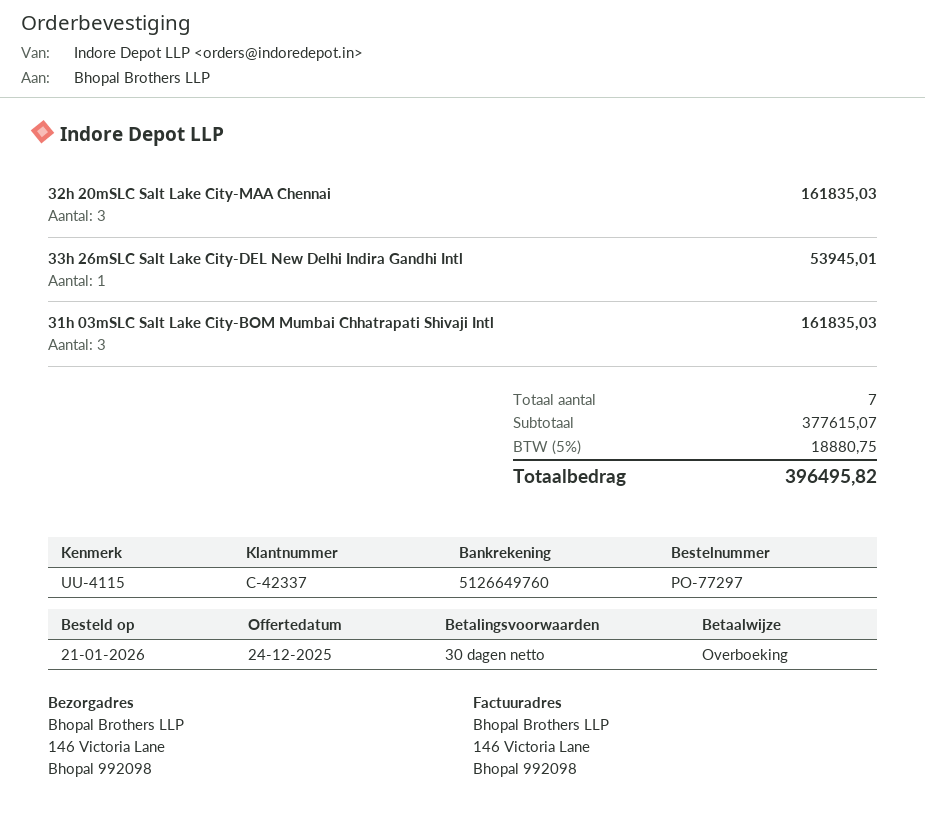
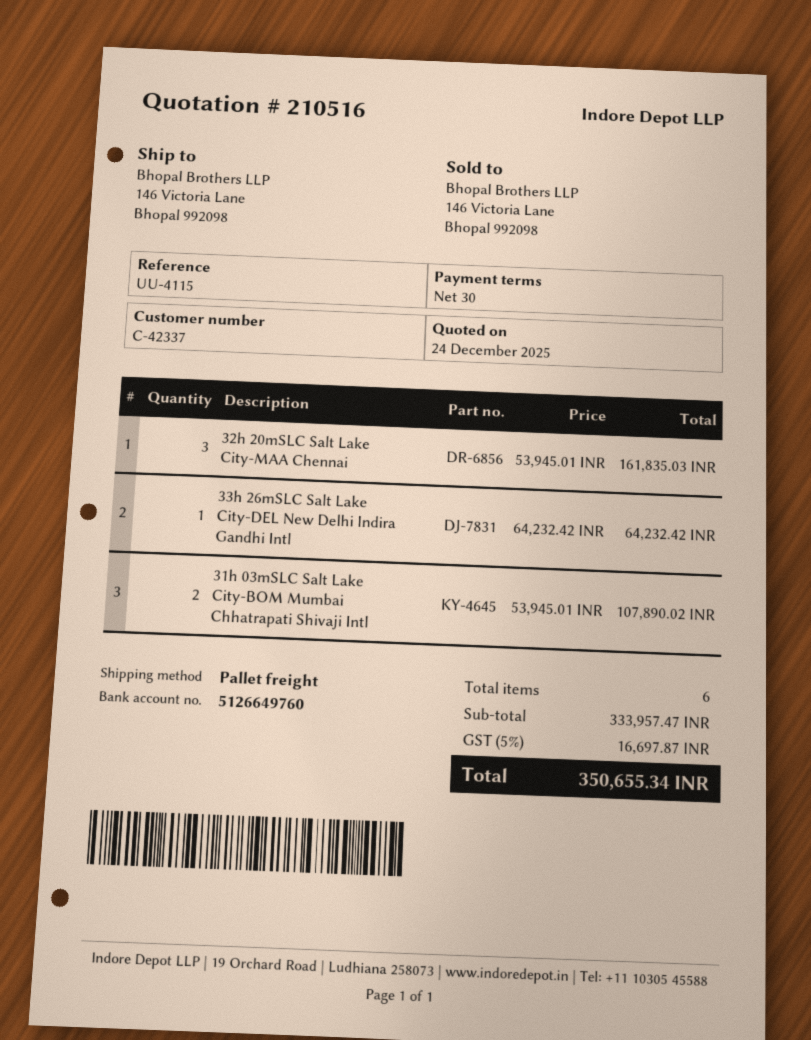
33h 26mSLC Salt Lake City-DEL New Delhi Indira Gandhi Intl: 1 for 53945.01 -> 1 for 64232.42
31h 03mSLC Salt Lake City-BOM Mumbai Chhatrapati Shivaji Intl: 3 for 161835.03 -> 2 for 107890.02
total quantity: 7 -> 6
subtotal: 377615.07 -> 333957.47
tax: 5% = 18880.75 -> 5% = 16697.87
total: 396495.82 -> 350655.34

